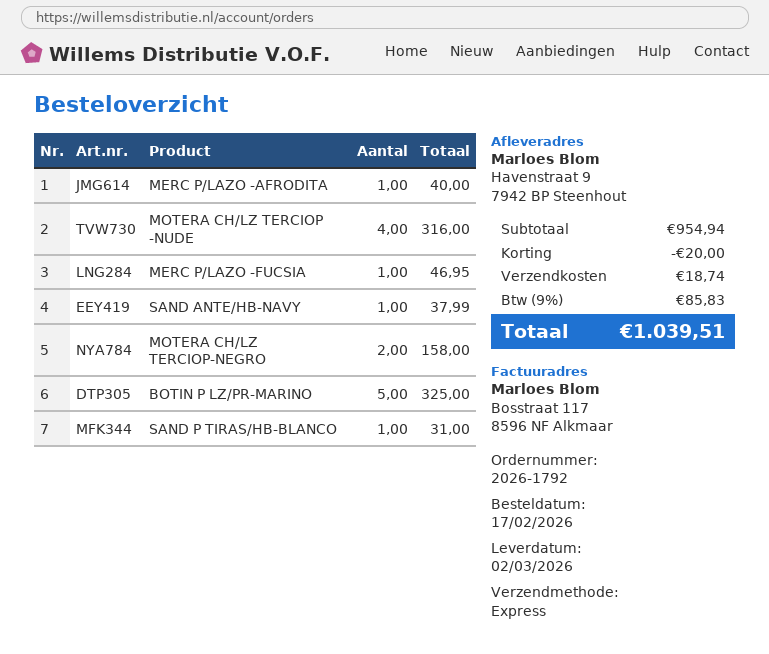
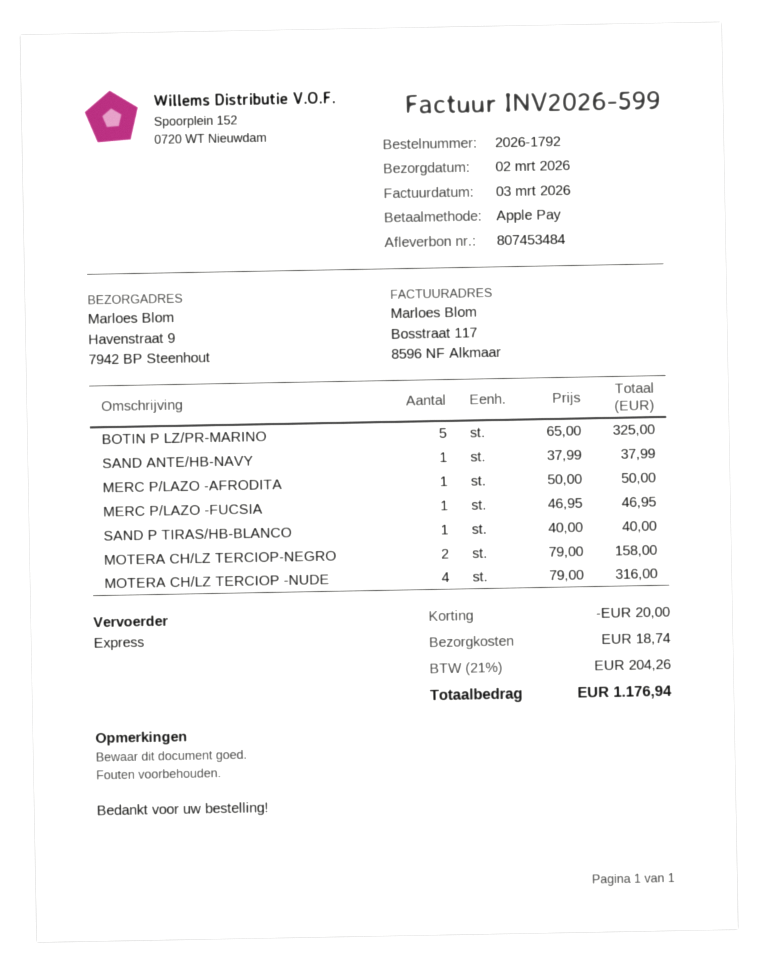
MERC P/LAZO -AFRODITA: 1 for 40.00 -> 1 for 50.00
SAND P TIRAS/HB-BLANCO: 1 for 31.00 -> 1 for 40.00
tax: 9% = 85.83 -> 21% = 204.26
total: 1039.51 -> 1176.94

